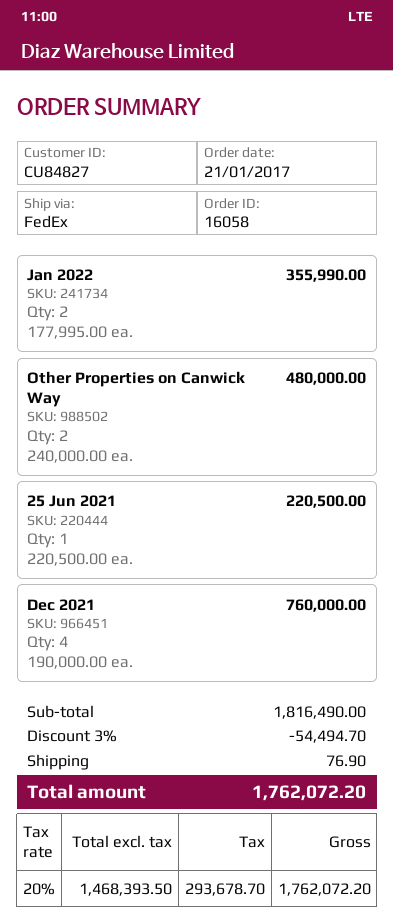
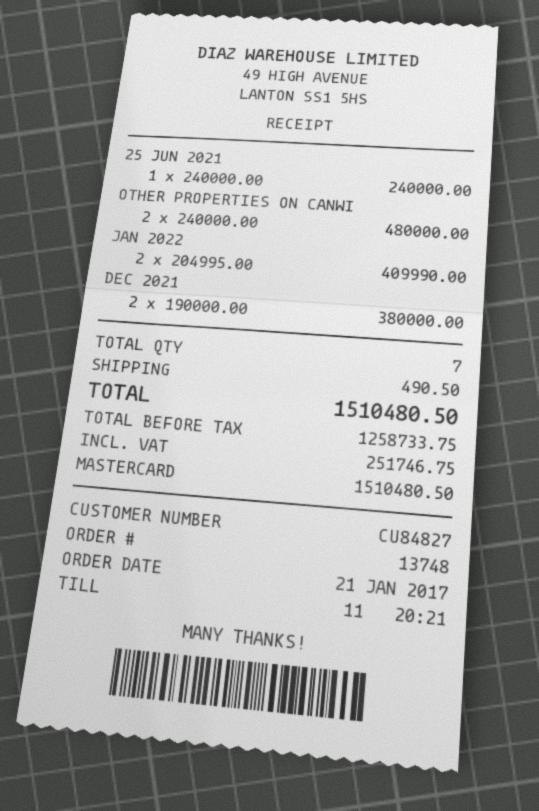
order number: 16058 -> 13748
Jan 2022: 2 x 177995.00 = 355990.00 -> 2 x 204995.00 = 409990.00
25 Jun 2021: 1 x 220500.00 = 220500.00 -> 1 x 240000.00 = 240000.00
Dec 2021: 4 x 190000.00 = 760000.00 -> 2 x 190000.00 = 380000.00
discount: 3% = 54494.70 -> none
shipping: 76.90 -> 490.50
net: 1468393.50 -> 1258733.75
tax: 293678.70 -> 251746.75
total: 1762072.20 -> 1510480.50

